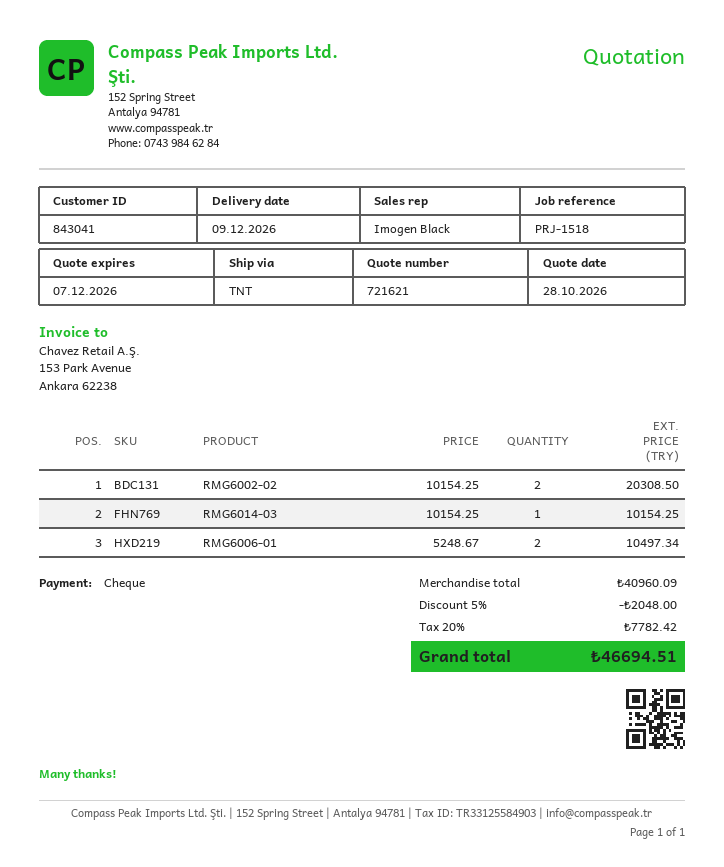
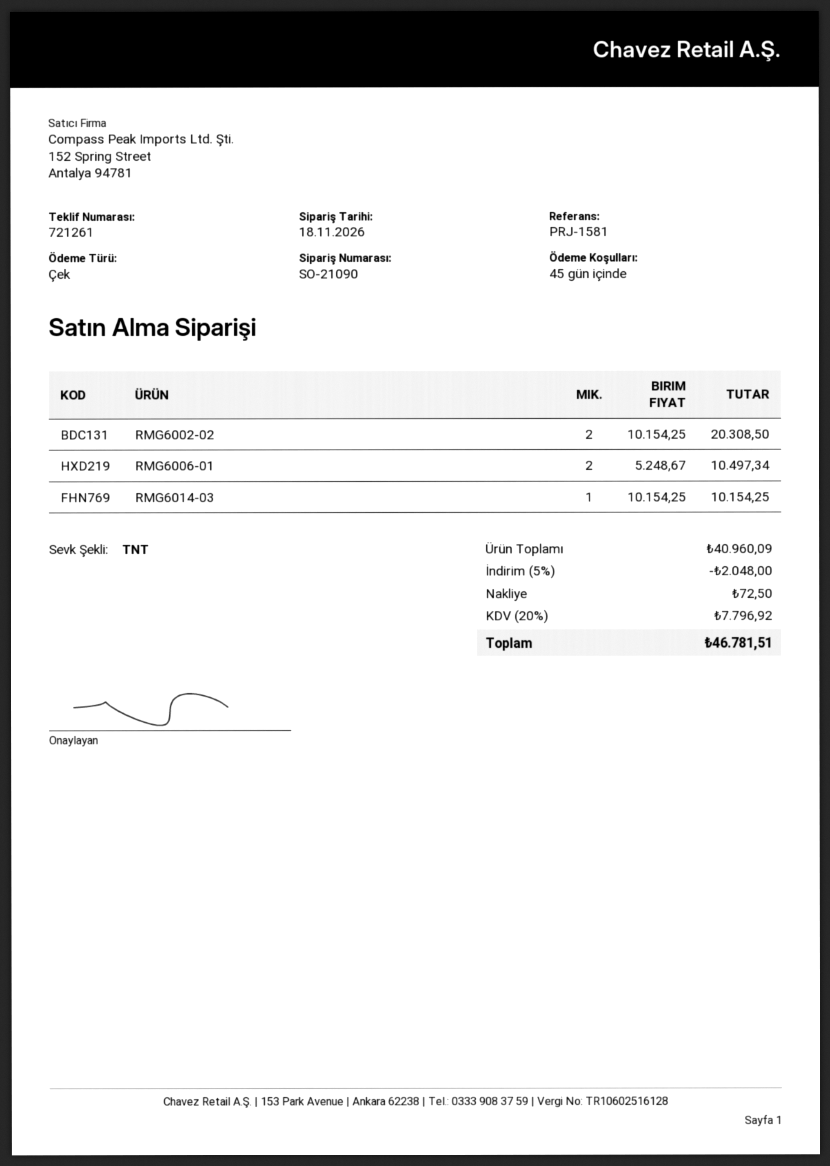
quote number: 721621 -> 721261
reference: PRJ-1518 -> PRJ-1581
shipping: none -> 72.50
tax: 20% = 7782.42 -> 20% = 7796.92
total: 46694.51 -> 46781.51

